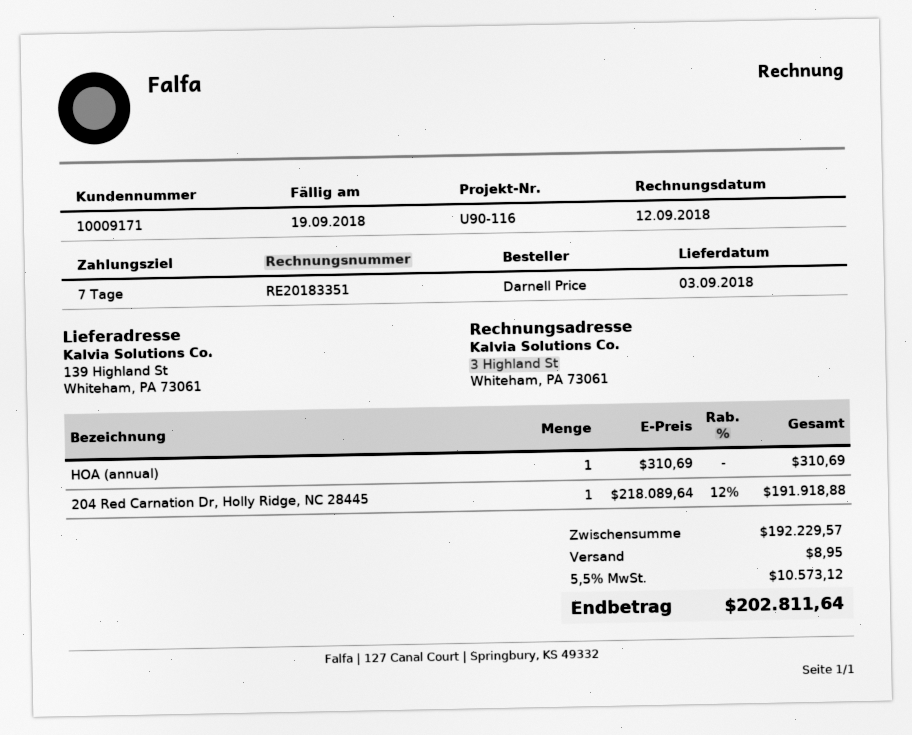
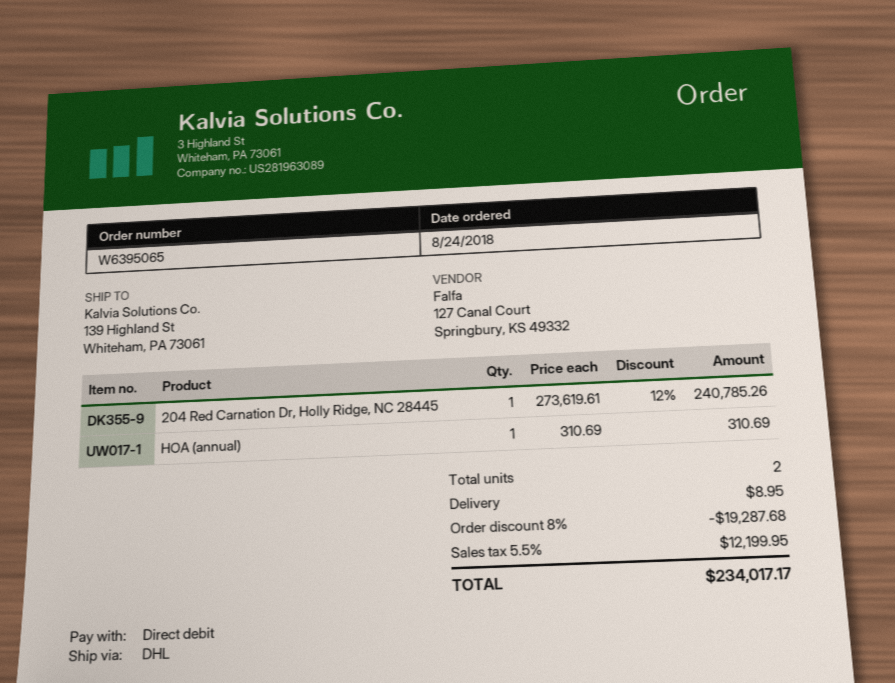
204 Red Carnation Dr, Holly Ridge, NC 28445: 1 x 218089.64 - 12% = 191918.88 -> 1 x 273619.61 - 12% = 240785.26
discount: none -> 8% = 19287.68
tax: 5.5% = 10573.12 -> 5.5% = 12199.95
total: 202811.64 -> 234017.17

